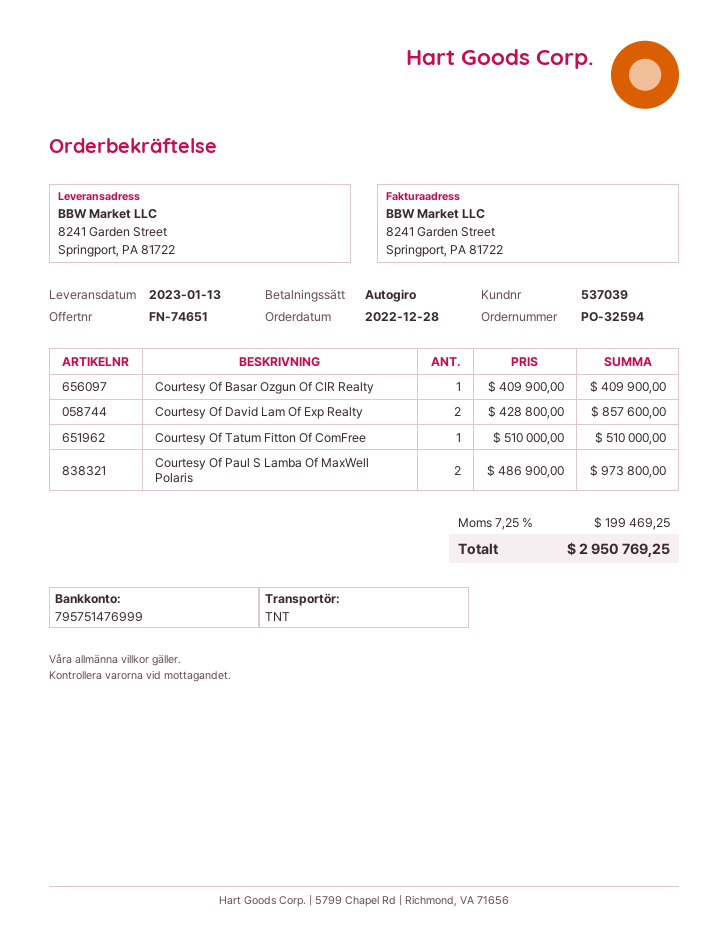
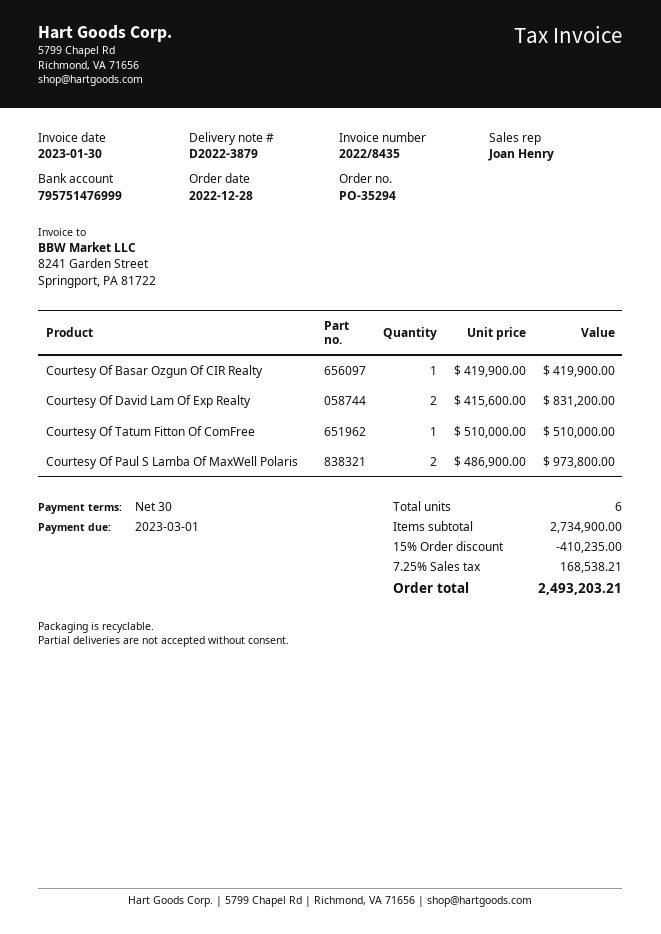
order number: PO-32594 -> PO-35294
Courtesy Of Basar Ozgun Of CIR Realty: 1 x 409900.00 = 409900.00 -> 1 x 419900.00 = 419900.00
Courtesy Of David Lam Of Exp Realty: 2 x 428800.00 = 857600.00 -> 2 x 415600.00 = 831200.00
discount: none -> 15% = 410235.00
tax: 7.25% = 199469.25 -> 7.25% = 168538.21
total: 2950769.25 -> 2493203.21

